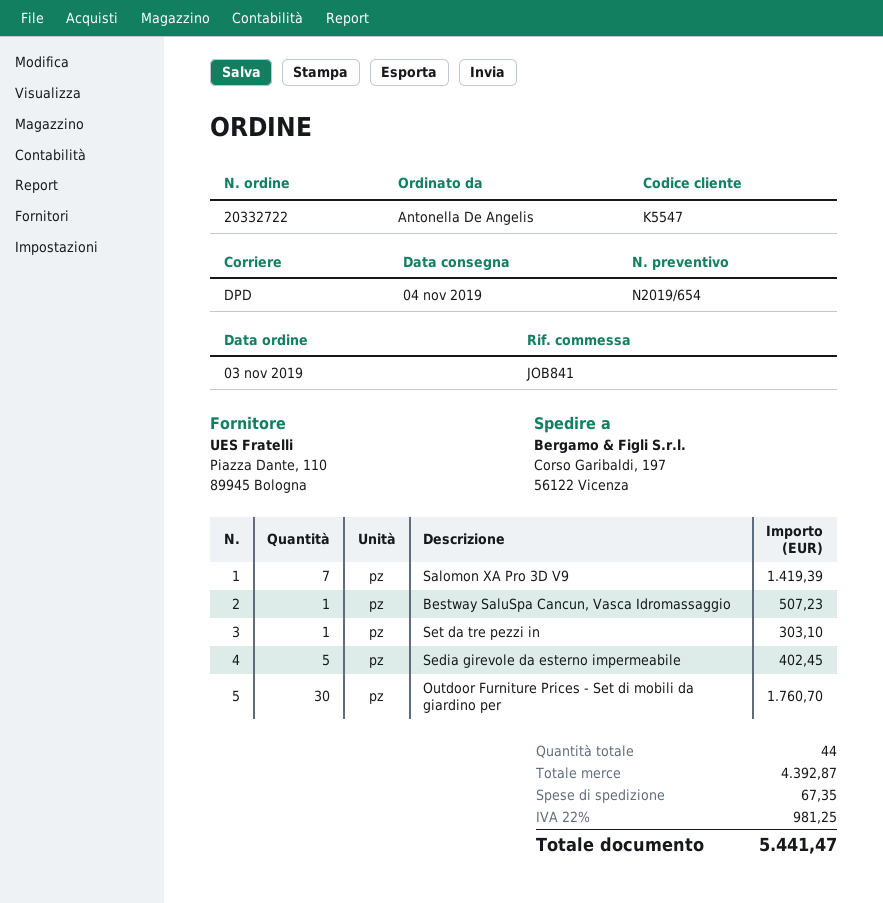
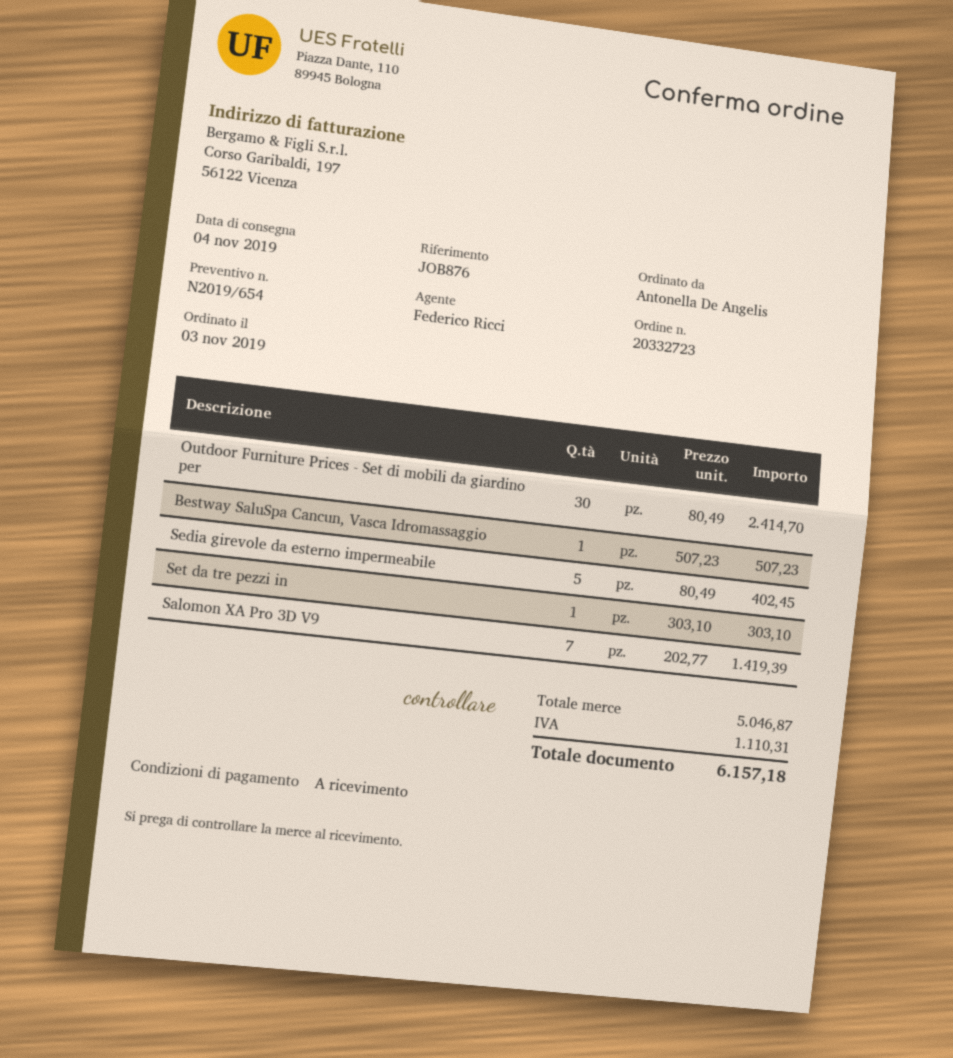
order number: 20332722 -> 20332723
reference: JOB841 -> JOB876
Outdoor Furniture Prices - Set di mobili da giardino per: 30 for 1760.70 -> 30 for 2414.70
subtotal: 4392.87 -> 5046.87
shipping: 67.35 -> none
tax: 981.25 -> 1110.31
total: 5441.47 -> 6157.18

